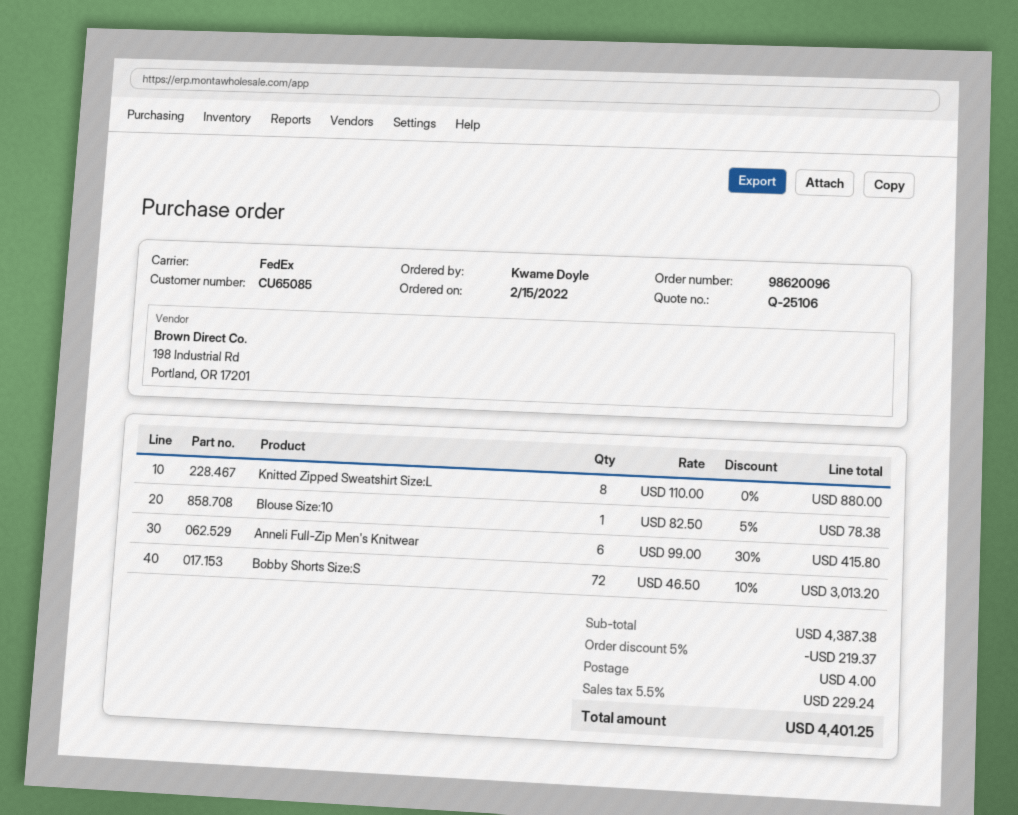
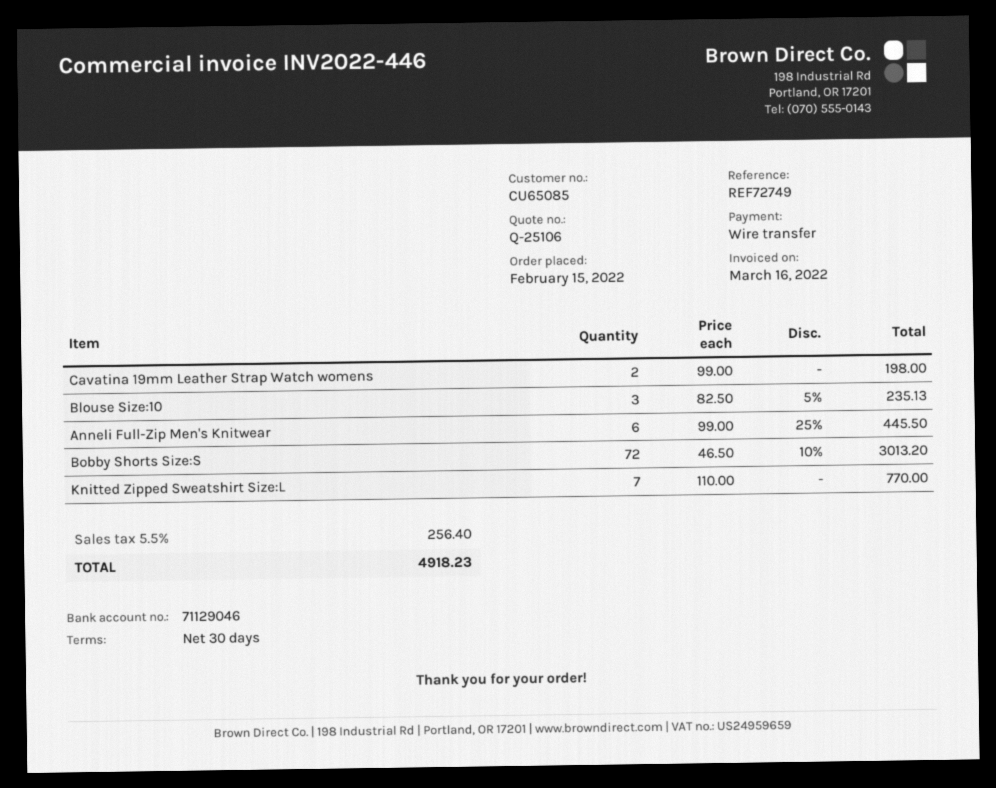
Knitted Zipped Sweatshirt Size:L: 8 x 110.00 = 880.00 -> 7 x 110.00 = 770.00
Blouse Size:10: 1 x 82.50 - 5% = 78.38 -> 3 x 82.50 - 5% = 235.13
Anneli Full-Zip Men's Knitwear: 6 x 99.00 - 30% = 415.80 -> 6 x 99.00 - 25% = 445.50
Cavatina 19mm Leather Strap Watch womens: none -> 2 x 99.00 = 198.00
discount: 5% = 219.37 -> none
shipping: 4.00 -> none
tax: 5.5% = 229.24 -> 5.5% = 256.40
total: 4401.25 -> 4918.23

